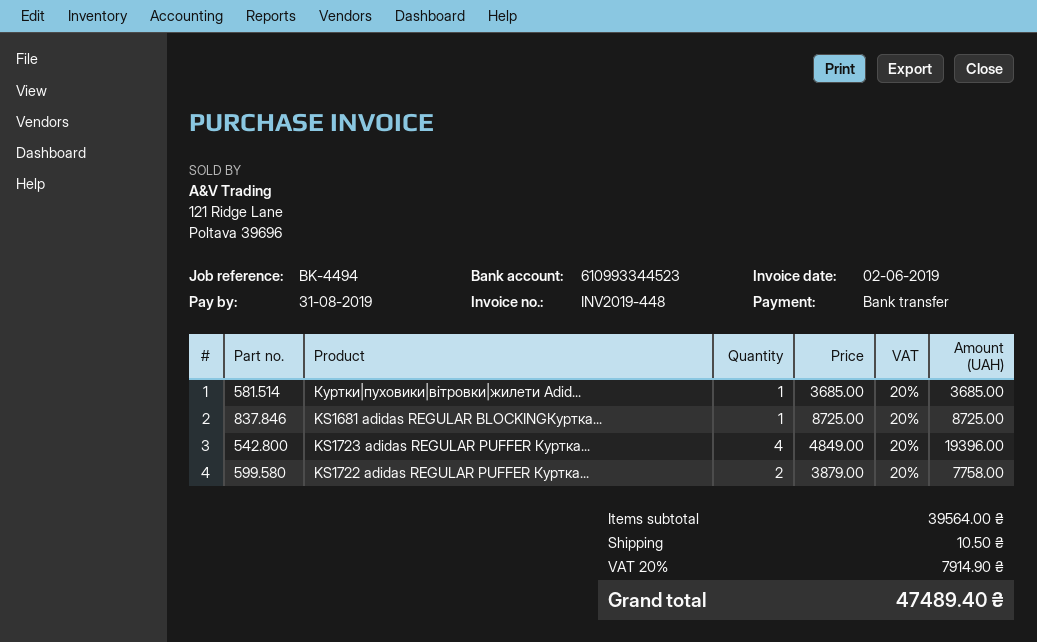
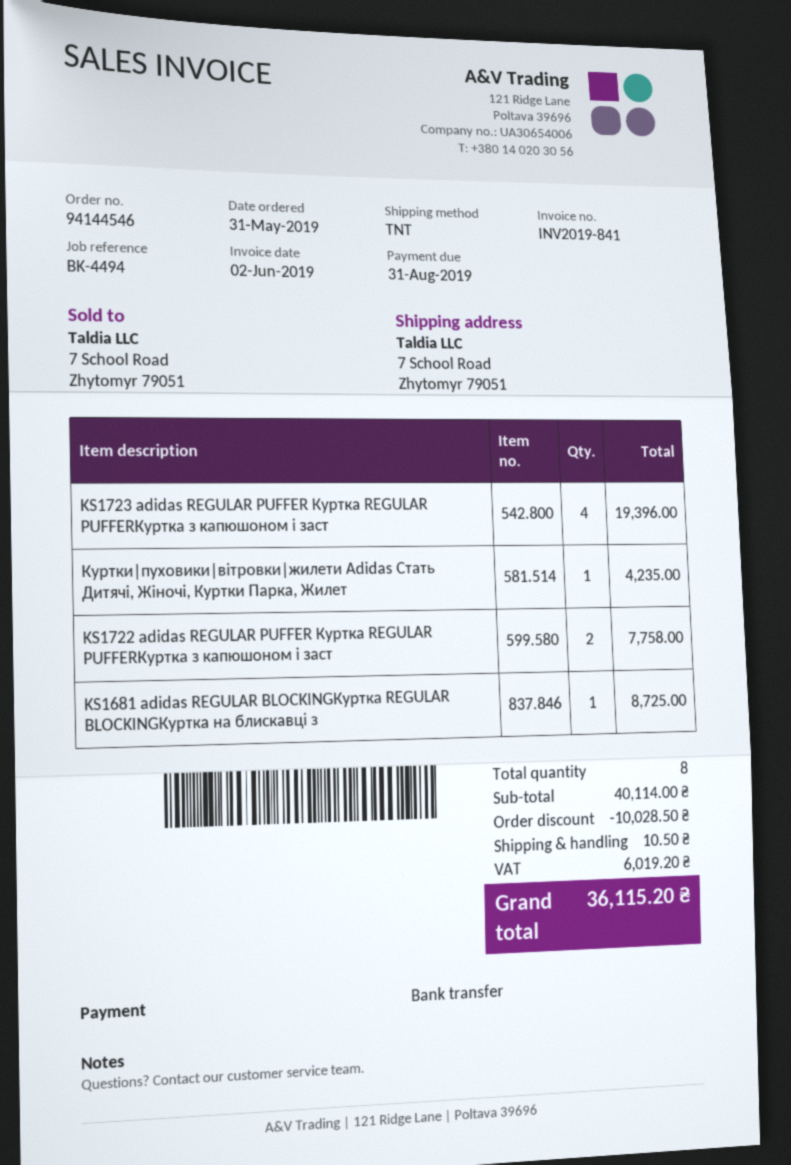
invoice number: INV2019-448 -> INV2019-841
Куртки|пуховики|вітровки|жилети Adid...: 1 for 3685.00 -> 1 for 4235.00
subtotal: 39564.00 -> 40114.00
discount: none -> 10028.50
tax: 7914.90 -> 6019.20
total: 47489.40 -> 36115.20

